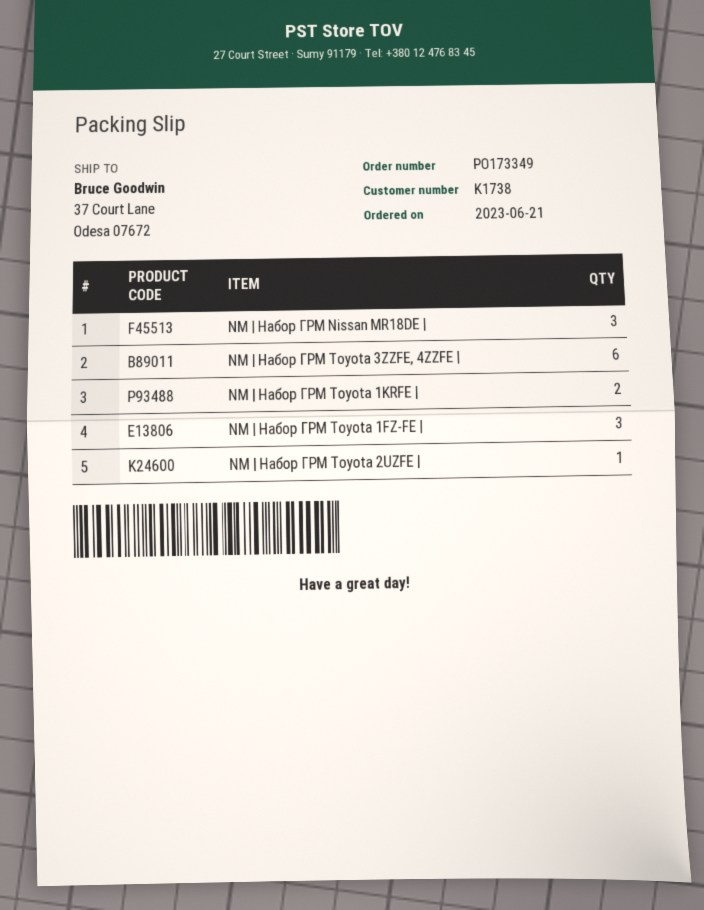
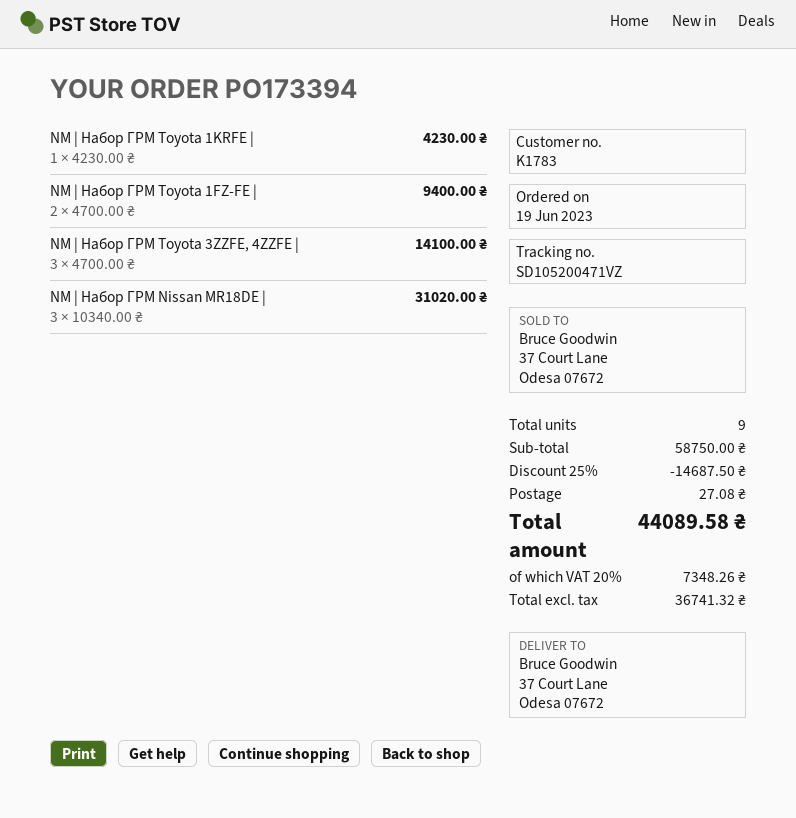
order number: PO173349 -> PO173394
order date: 2023-06-21 -> 2023-06-19
customer number: K1738 -> K1783
NM | Набор ГРМ Toyota 3ZZFE, 4ZZFE |: 6 -> 3
NM | Набор ГРМ Toyota 1KRFE |: 2 -> 1
NM | Набор ГРМ Toyota 1FZ-FE |: 3 -> 2
NM | Набор ГРМ Toyota 2UZFE |: 1 -> none

